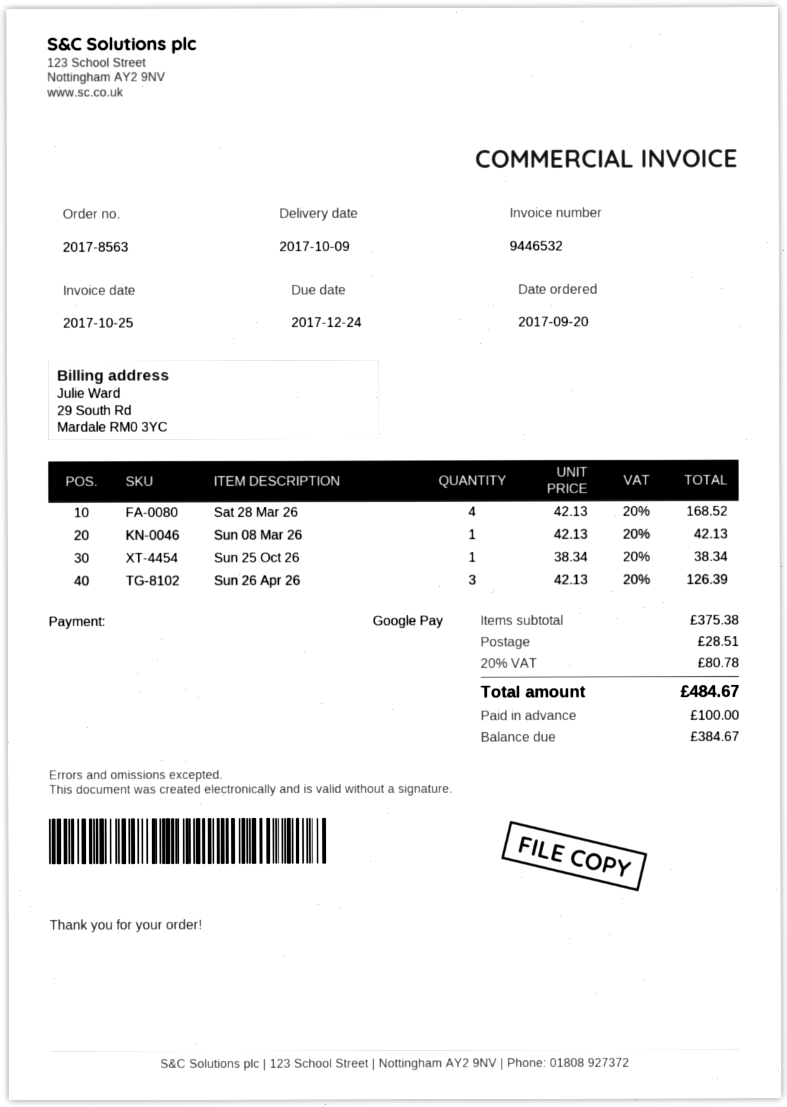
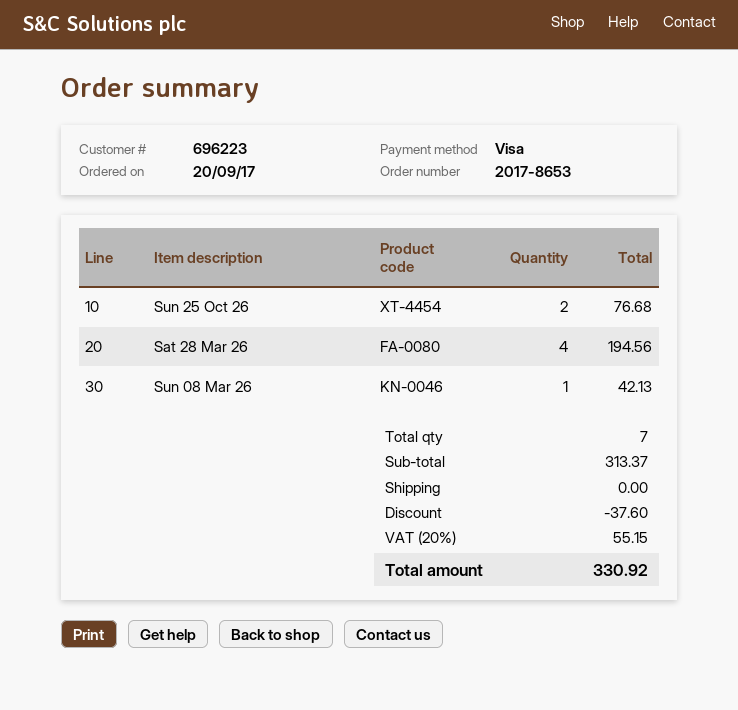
order number: 2017-8563 -> 2017-8653
payment method: Google Pay -> Visa
Sat 28 Mar 26: 4 for 168.52 -> 4 for 194.56
Sun 25 Oct 26: 1 for 38.34 -> 2 for 76.68
Sun 26 Apr 26: 3 for 126.39 -> none
subtotal: 375.38 -> 313.37
discount: none -> 37.60
shipping: 28.51 -> 0.00
tax: 20% = 80.78 -> 20% = 55.15
total: 484.67 -> 330.92

